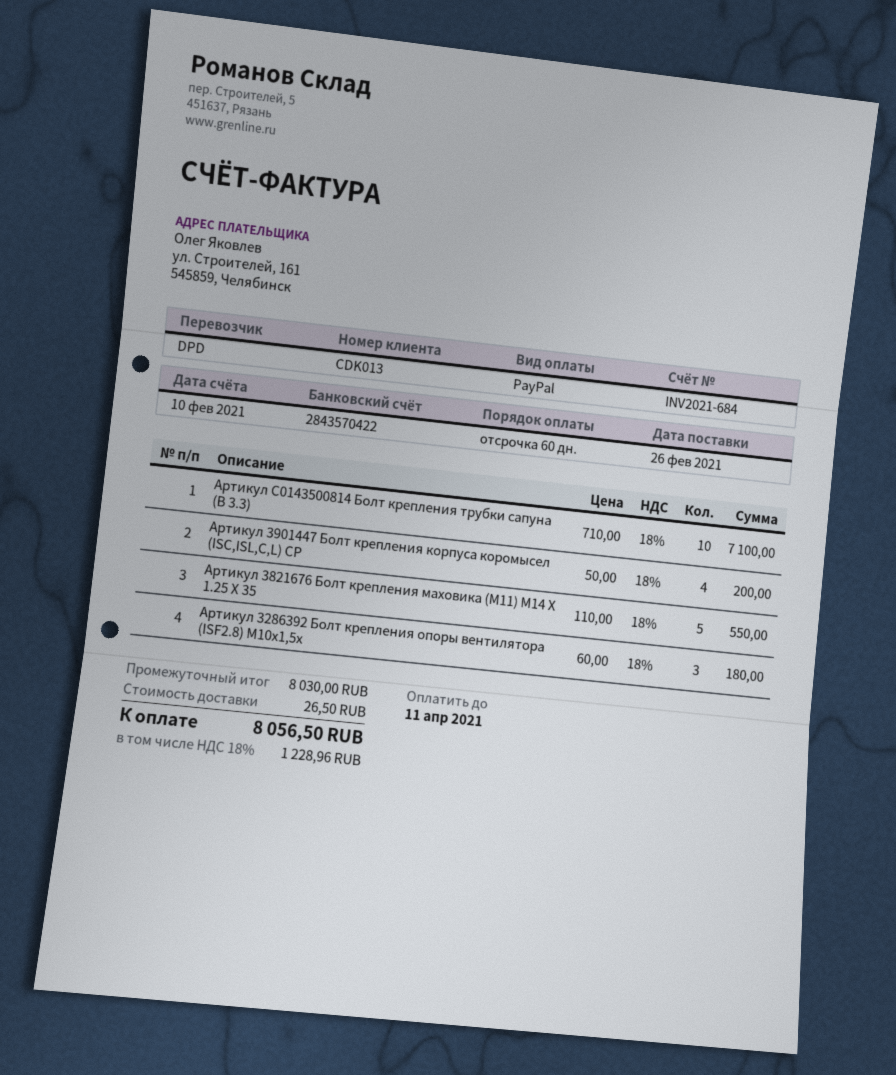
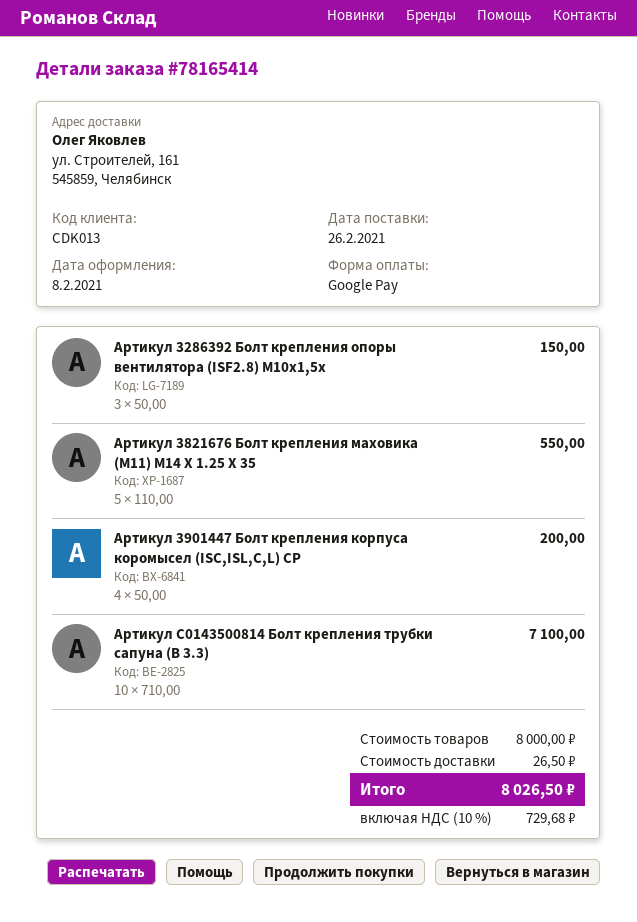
payment method: PayPal -> Google Pay
Артикул 3286392 Болт крепления опоры вентилятора (ISF2.8) М10x1,5x: 3 x 60.00 = 180.00 -> 3 x 50.00 = 150.00
subtotal: 8030.00 -> 8000.00
tax: 18% = 1228.96 -> 10% = 729.68
total: 8056.50 -> 8026.50

